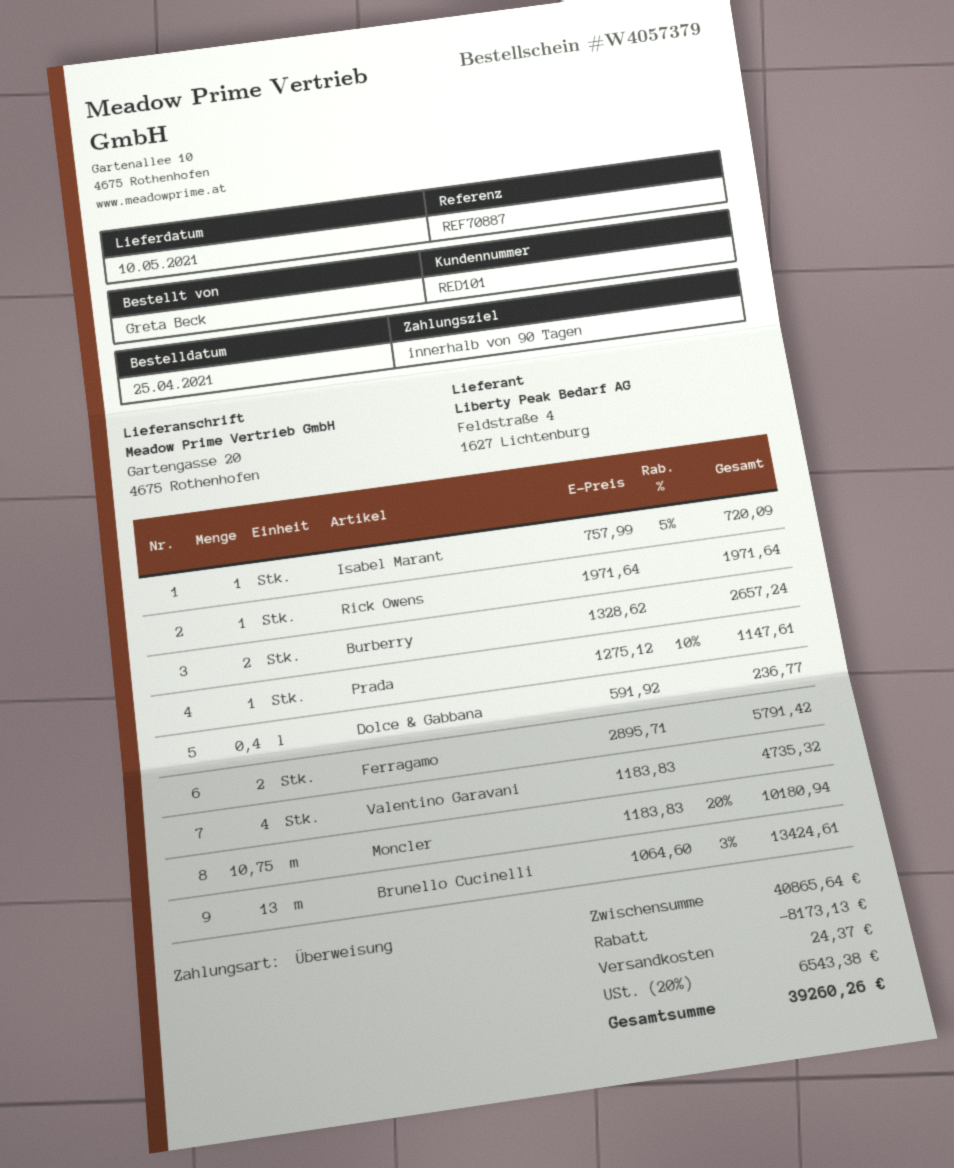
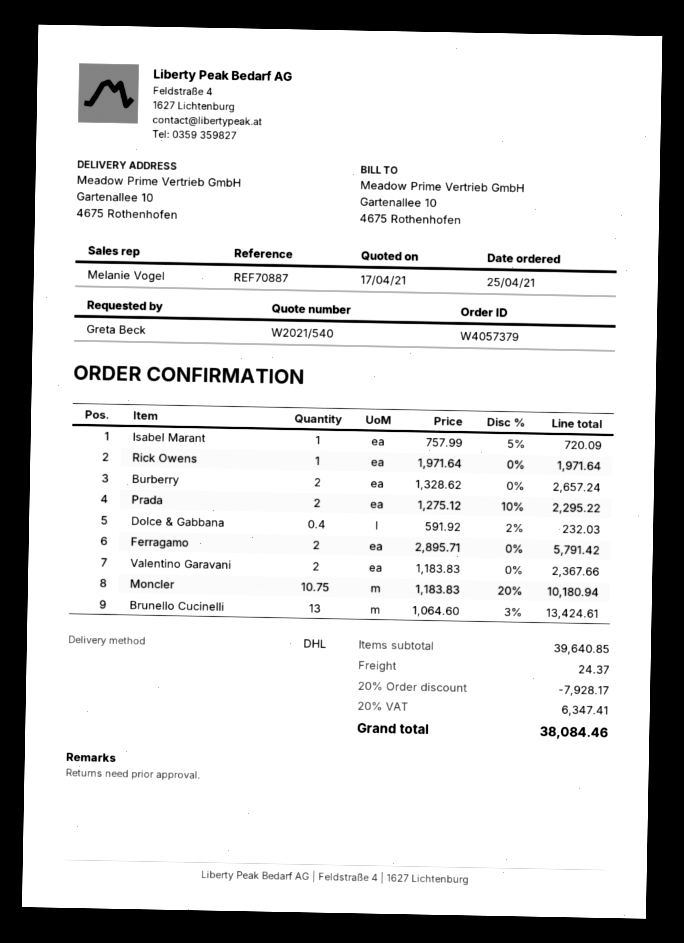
ship to: Gartengasse 20, 4675 Rothenhofen -> Gartenallee 10, 4675 Rothenhofen
Prada: 1 x 1275.12 - 10% = 1147.61 -> 2 x 1275.12 - 10% = 2295.22
Dolce & Gabbana: 0.4 x 591.92 = 236.77 -> 0.4 x 591.92 - 2% = 232.03
Valentino Garavani: 4 x 1183.83 = 4735.32 -> 2 x 1183.83 = 2367.66
subtotal: 40865.64 -> 39640.85
discount: 8173.13 -> 7928.17
tax: 20% = 6543.38 -> 20% = 6347.41
total: 39260.26 -> 38084.46

